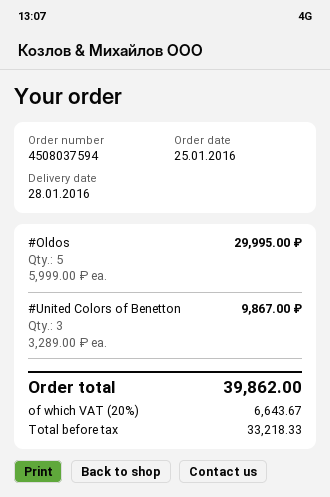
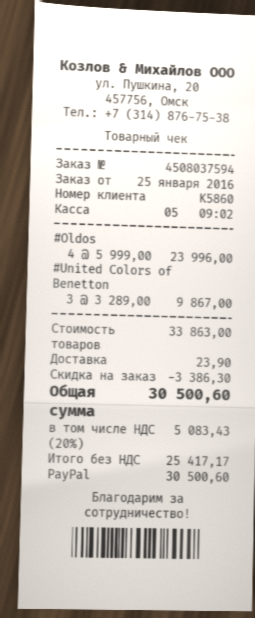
#Oldos: 5 x 5999.00 = 29995.00 -> 4 x 5999.00 = 23996.00
discount: none -> 3386.30
shipping: none -> 23.90
net: 33218.33 -> 25417.17
tax: 20% = 6643.67 -> 20% = 5083.43
total: 39862.00 -> 30500.60

